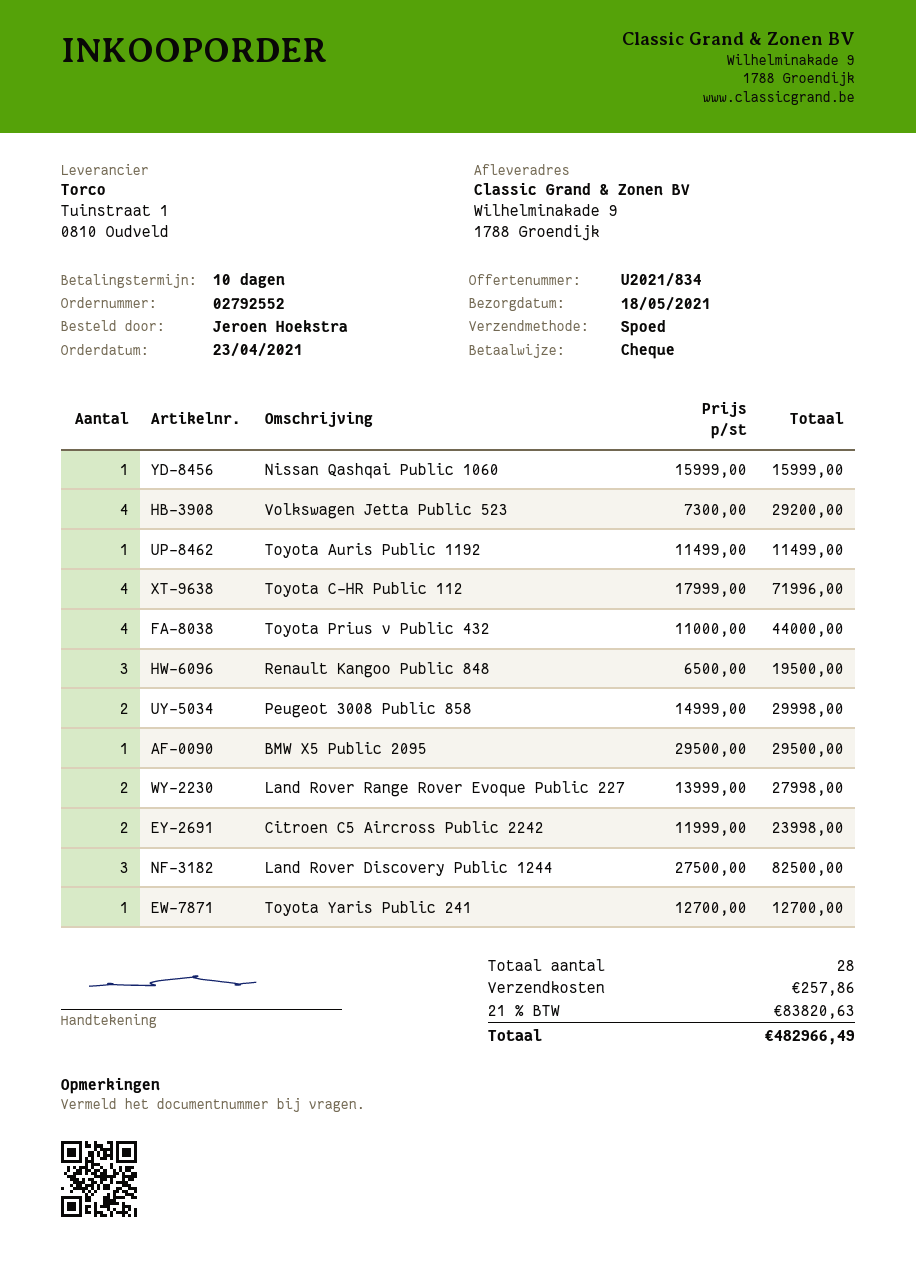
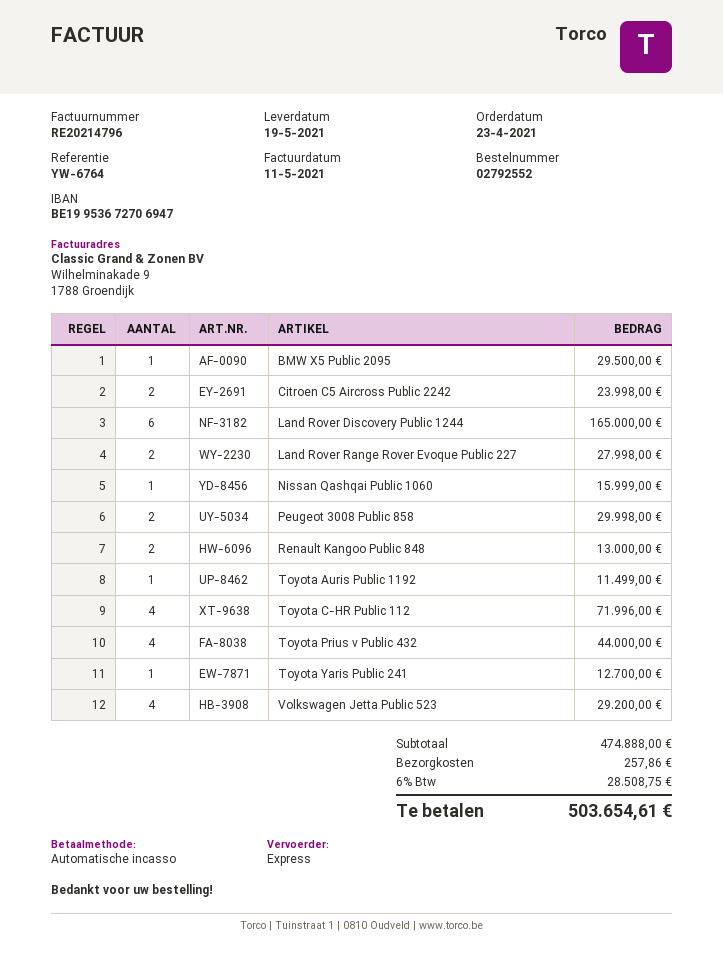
delivery date: 2021-05-18 -> 2021-05-19
payment method: cheque -> direct debit
Renault Kangoo Public 848: 3 for 19500.00 -> 2 for 13000.00
Land Rover Discovery Public 1244: 3 for 82500.00 -> 6 for 165000.00
tax: 21% = 83820.63 -> 6% = 28508.75
total: 482966.49 -> 503654.61

